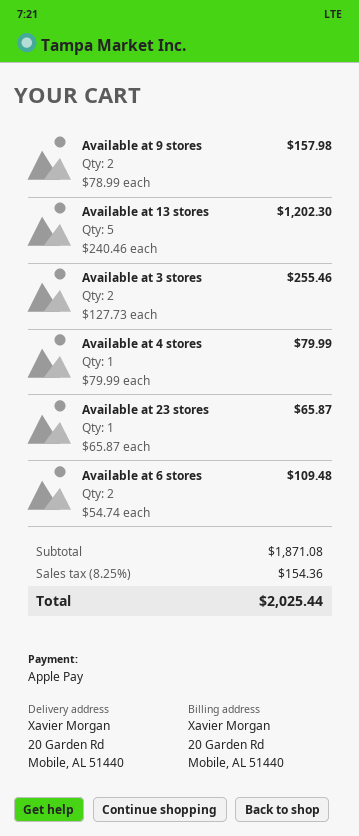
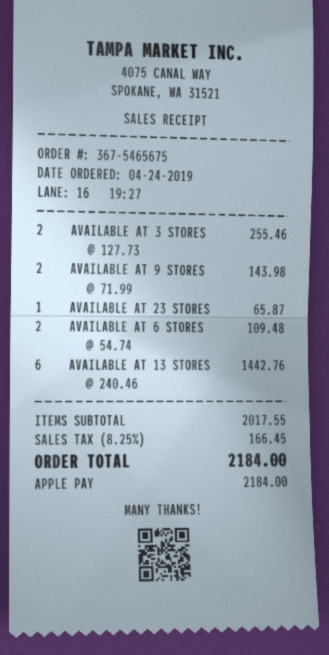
Available at 9 stores: 2 x 78.99 = 157.98 -> 2 x 71.99 = 143.98
Available at 13 stores: 5 x 240.46 = 1202.30 -> 6 x 240.46 = 1442.76
Available at 4 stores: 1 x 79.99 = 79.99 -> none
subtotal: 1871.08 -> 2017.55
tax: 8.25% = 154.36 -> 8.25% = 166.45
total: 2025.44 -> 2184.00

